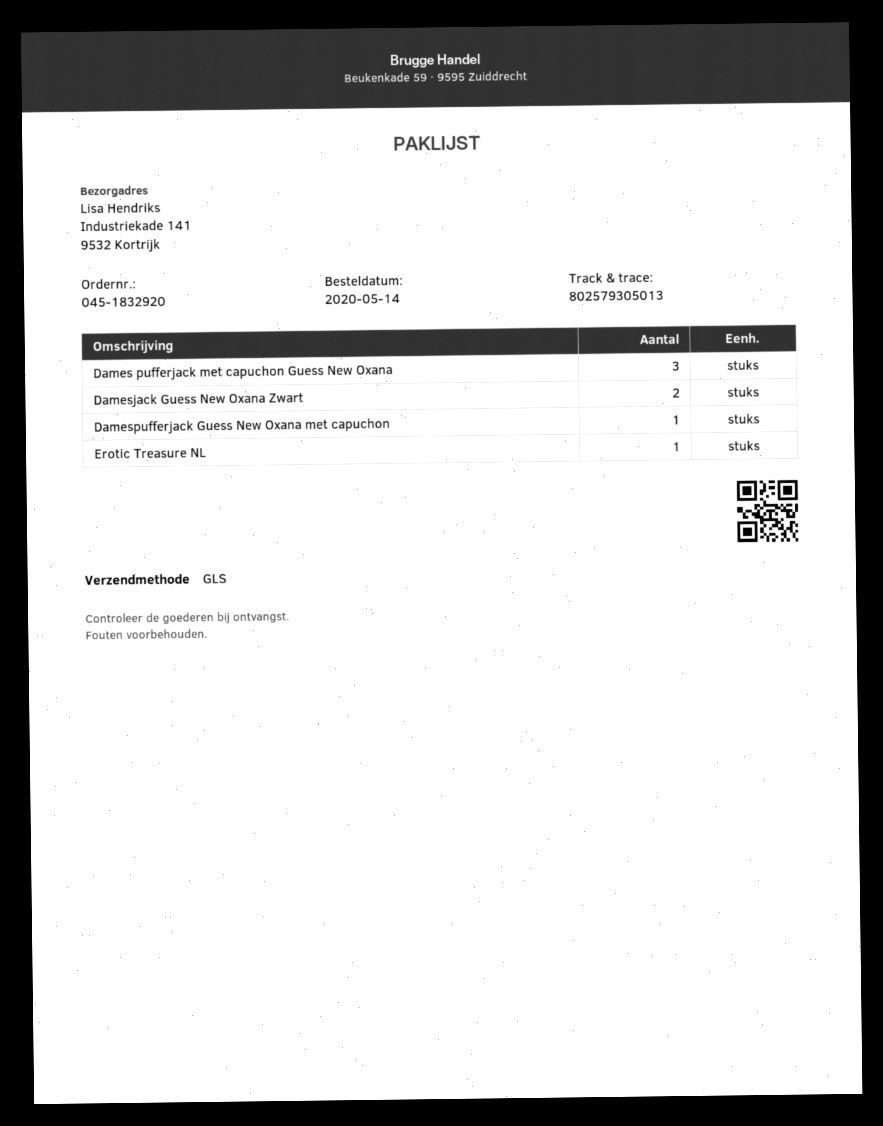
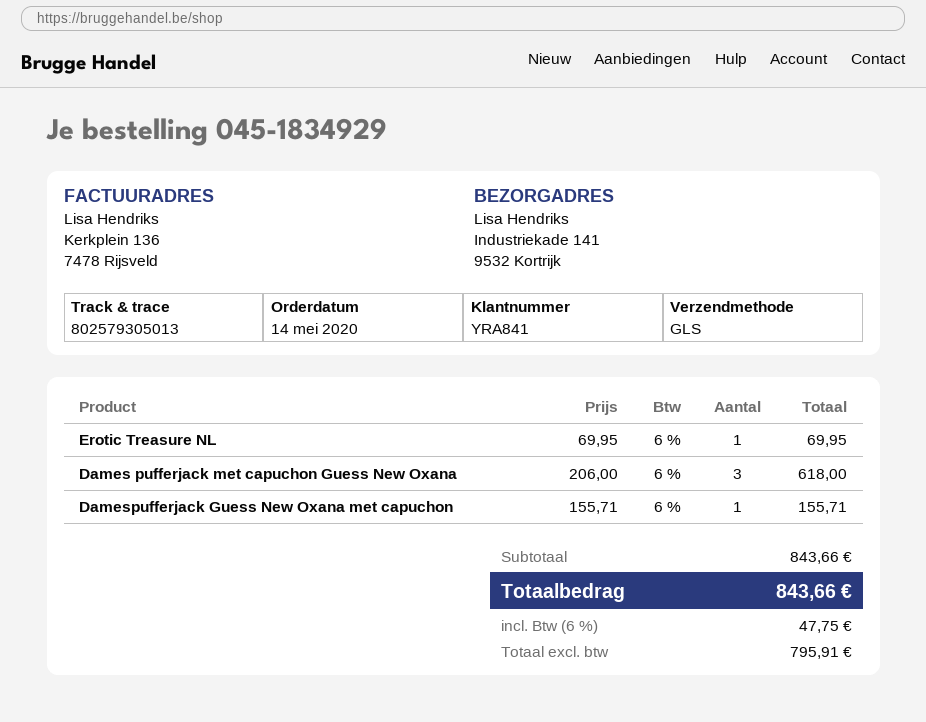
order number: 045-1832920 -> 045-1834929
Damesjack Guess New Oxana Zwart: 2 -> none

